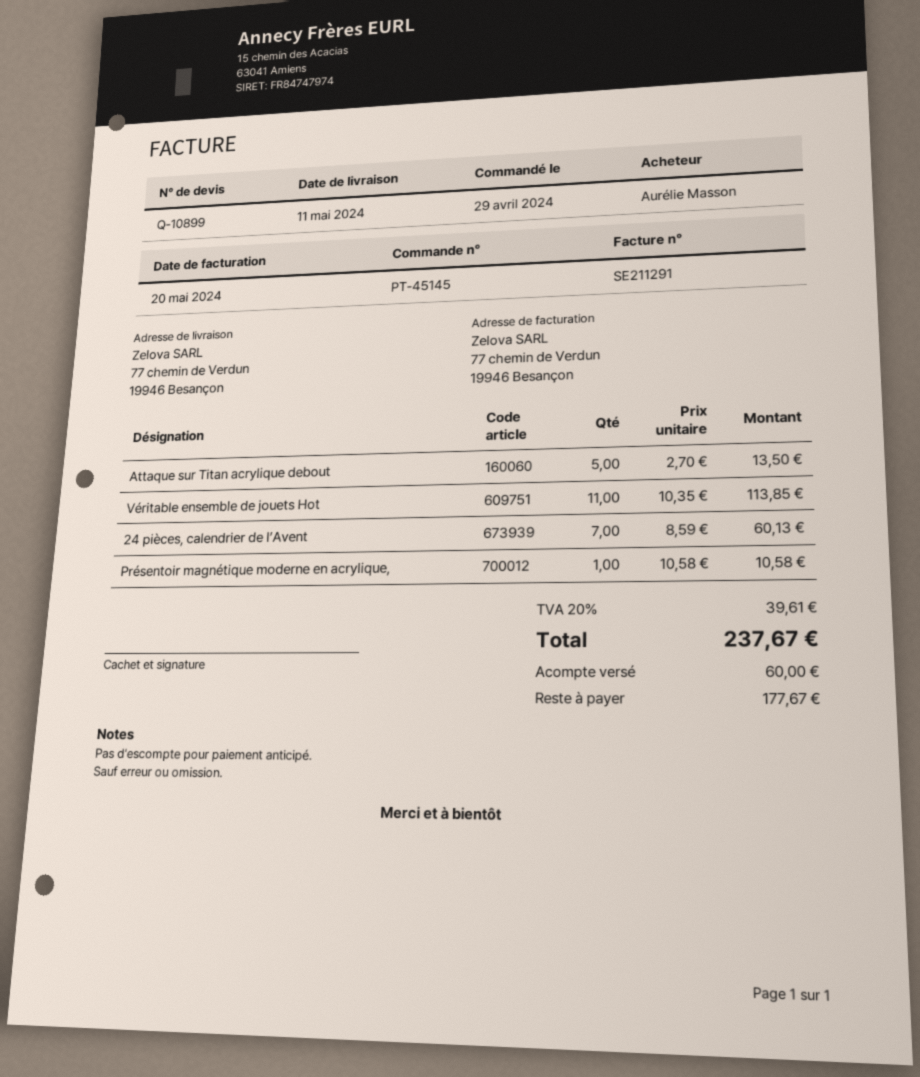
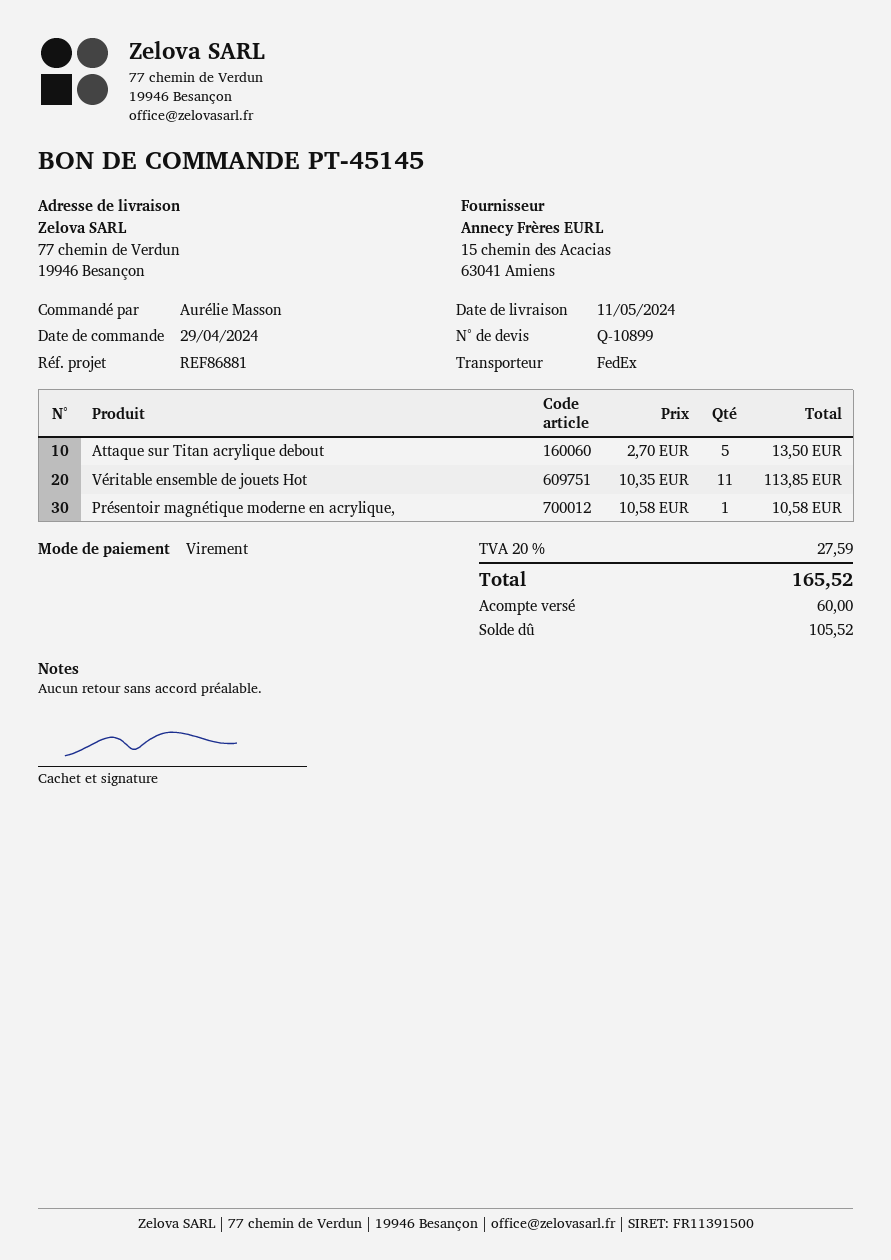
24 pièces, calendrier de l’Avent: 7 x 8.59 = 60.13 -> none
tax: 20% = 39.61 -> 20% = 27.59
total: 237.67 -> 165.52
balance: 177.67 -> 105.52

